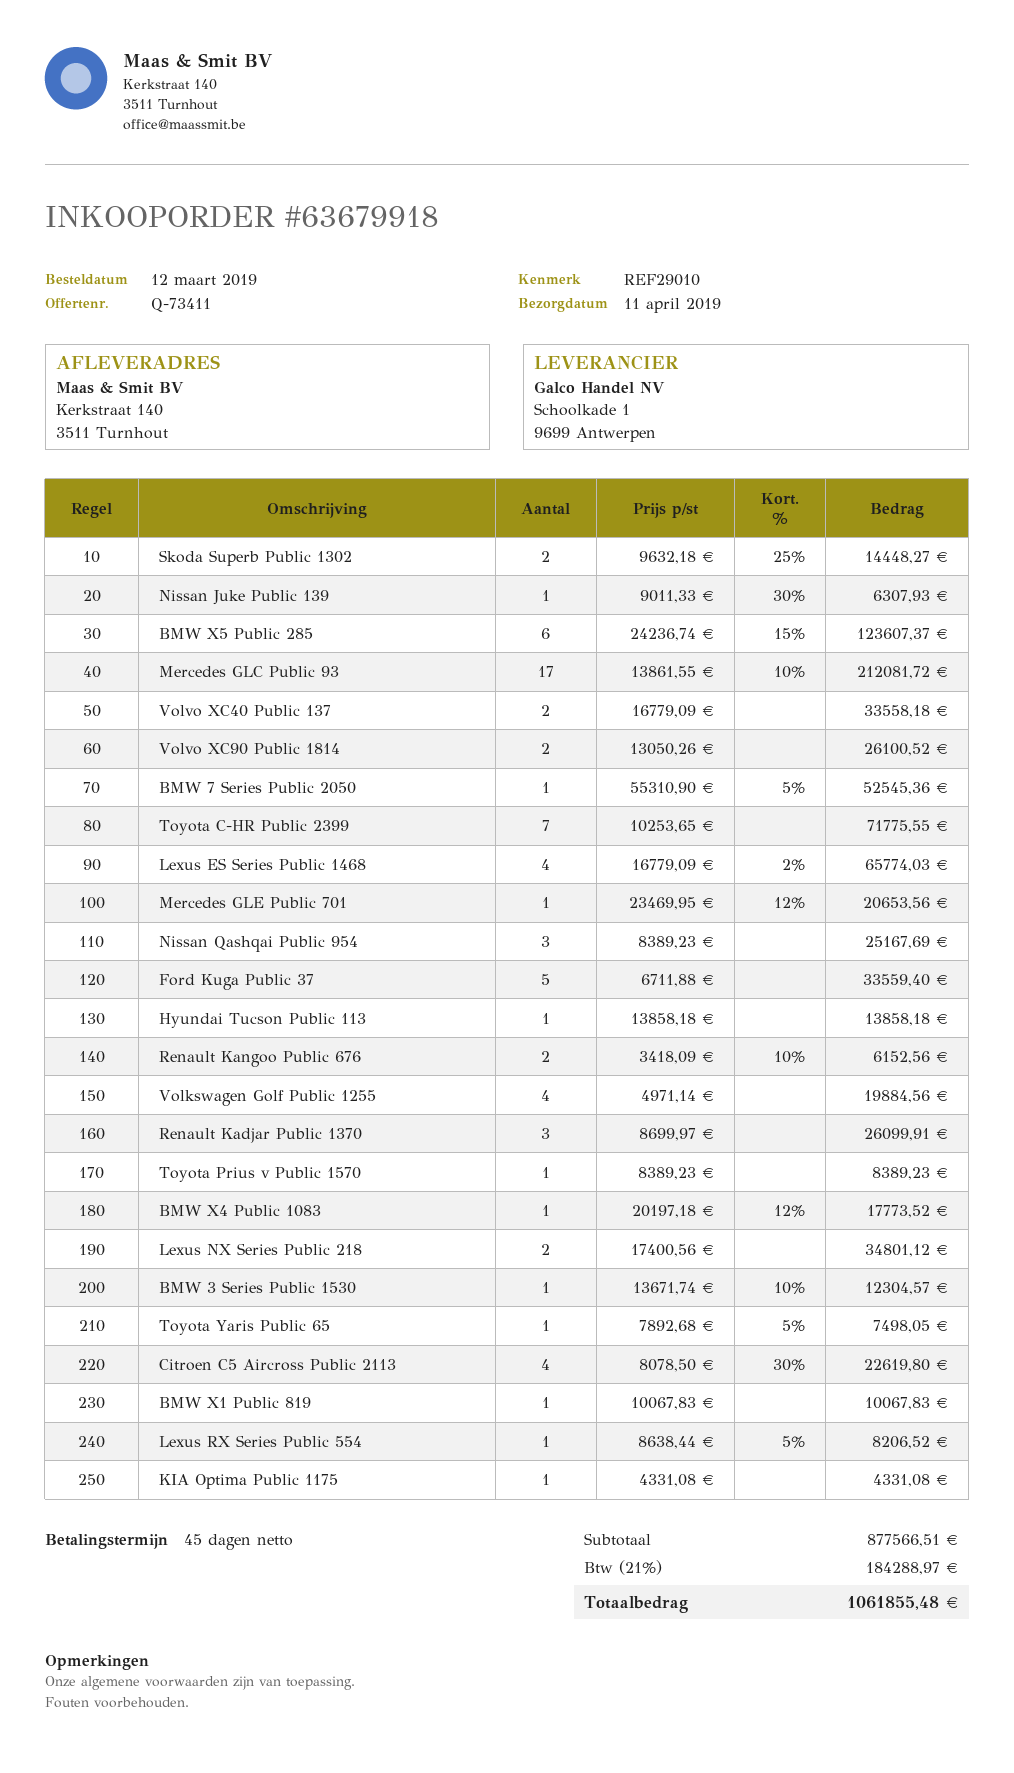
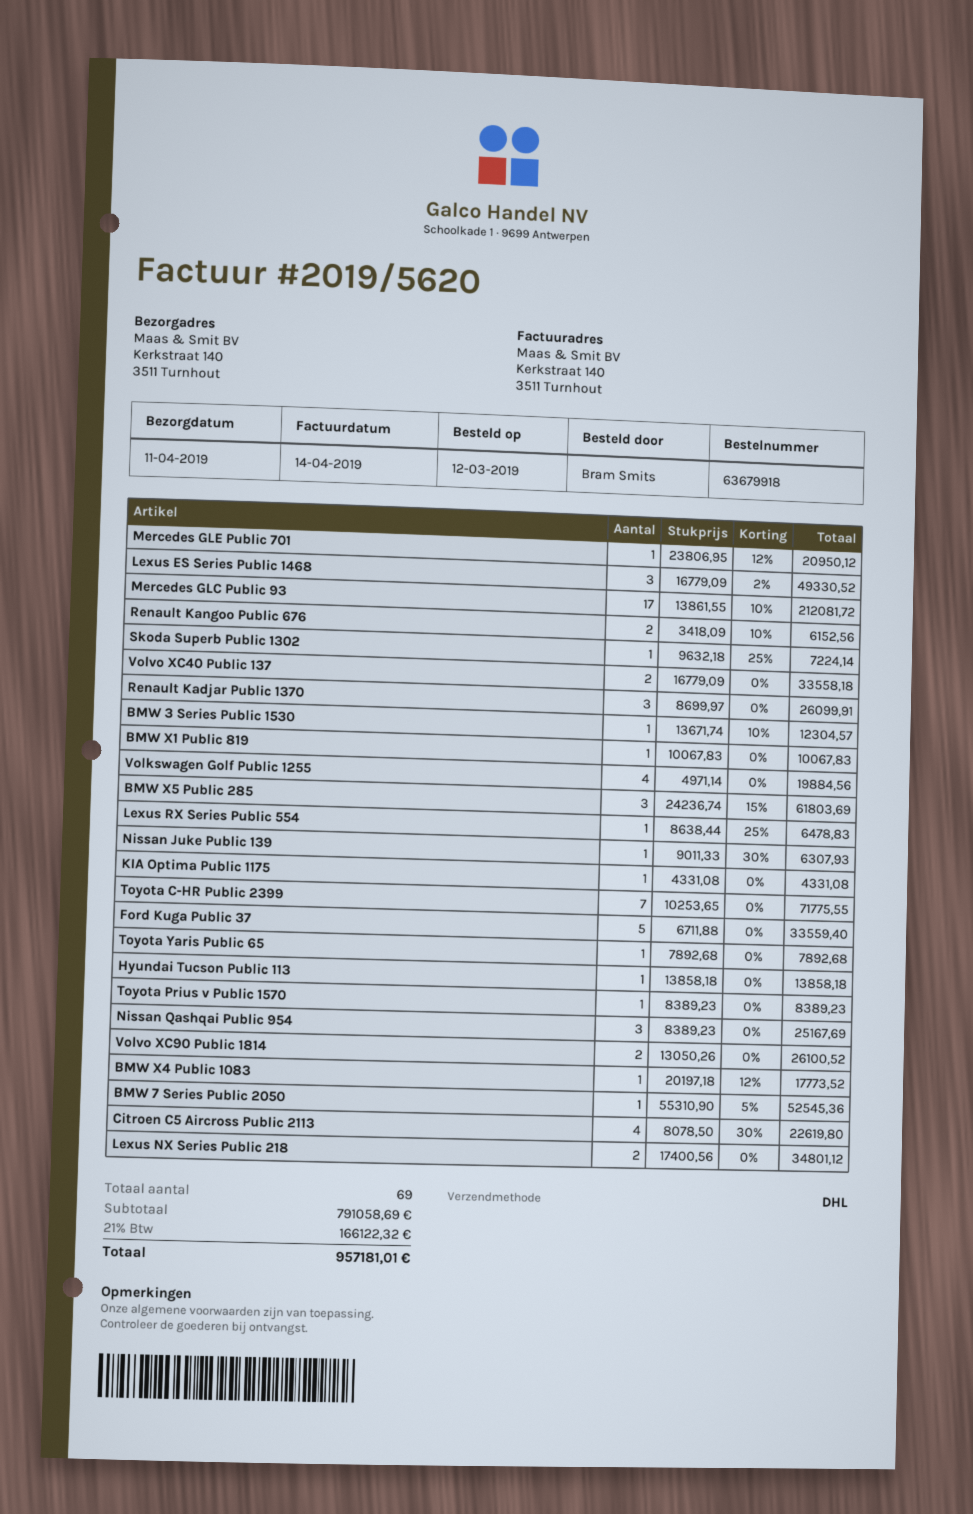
Skoda Superb Public 1302: 2 x 9632.18 - 25% = 14448.27 -> 1 x 9632.18 - 25% = 7224.14
BMW X5 Public 285: 6 x 24236.74 - 15% = 123607.37 -> 3 x 24236.74 - 15% = 61803.69
Lexus ES Series Public 1468: 4 x 16779.09 - 2% = 65774.03 -> 3 x 16779.09 - 2% = 49330.52
Mercedes GLE Public 701: 1 x 23469.95 - 12% = 20653.56 -> 1 x 23806.95 - 12% = 20950.12
Toyota Yaris Public 65: 1 x 7892.68 - 5% = 7498.05 -> 1 x 7892.68 = 7892.68
Lexus RX Series Public 554: 1 x 8638.44 - 5% = 8206.52 -> 1 x 8638.44 - 25% = 6478.83
subtotal: 877566.51 -> 791058.69
tax: 21% = 184288.97 -> 21% = 166122.32
total: 1061855.48 -> 957181.01

